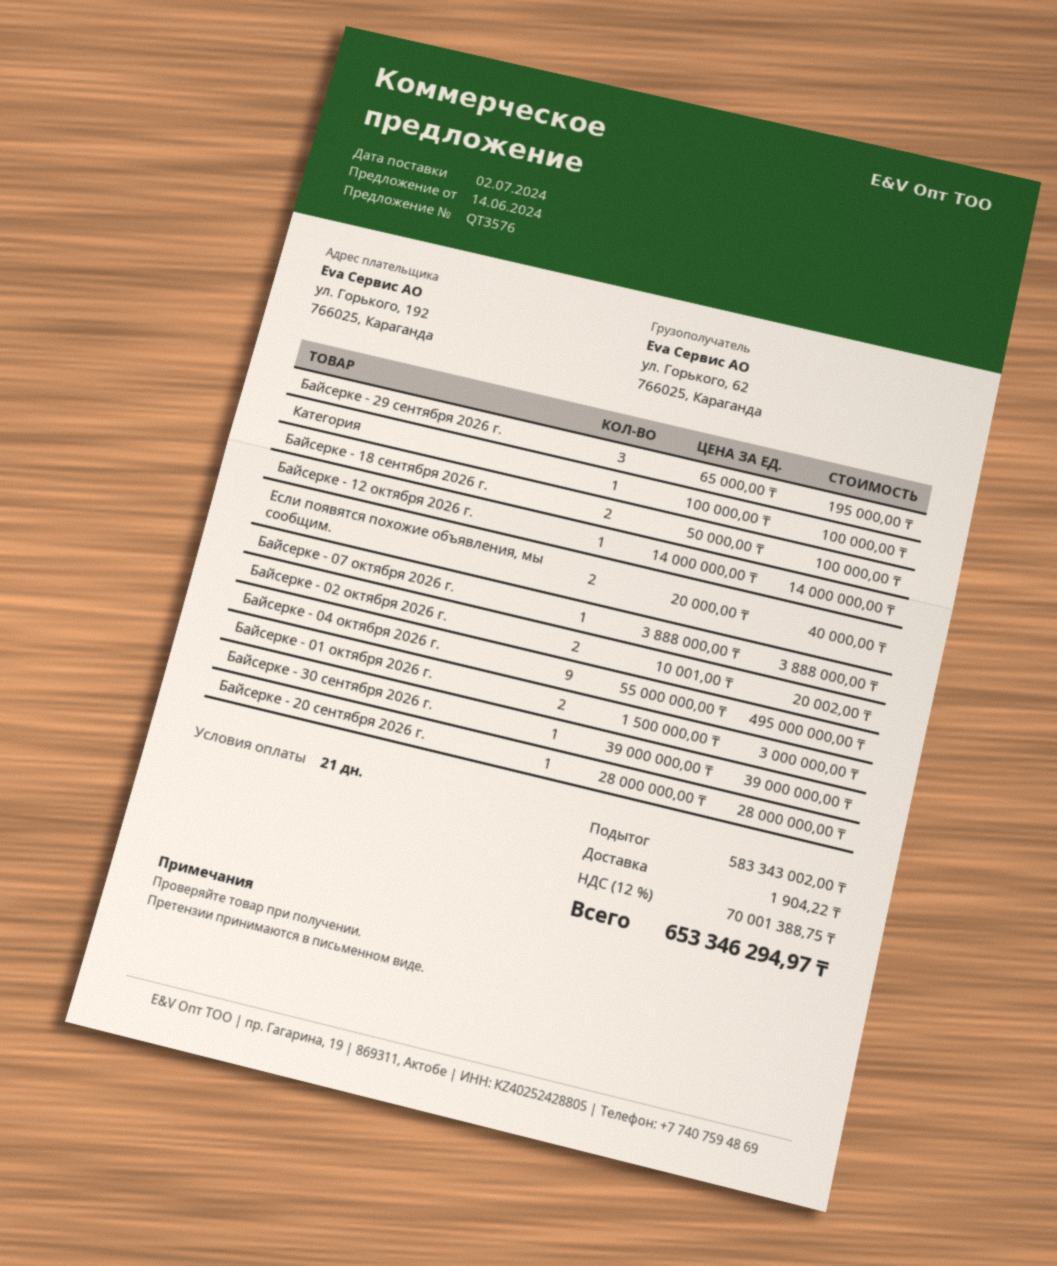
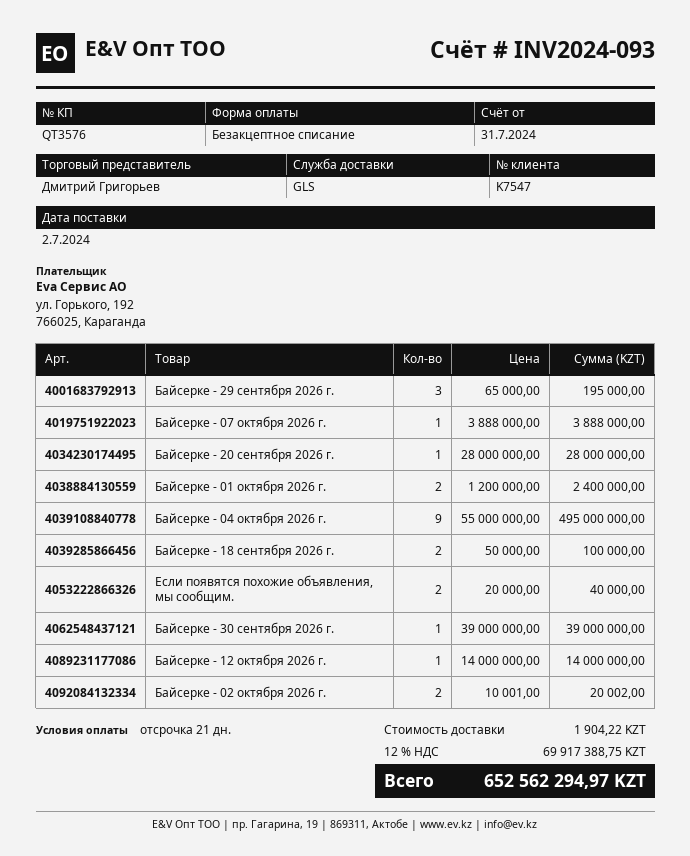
Категория: 1 x 100000.00 = 100000.00 -> none
Байсерке - 01 октября 2026 г.: 2 x 1500000.00 = 3000000.00 -> 2 x 1200000.00 = 2400000.00
tax: 12% = 70001388.75 -> 12% = 69917388.75
total: 653346294.97 -> 652562294.97

